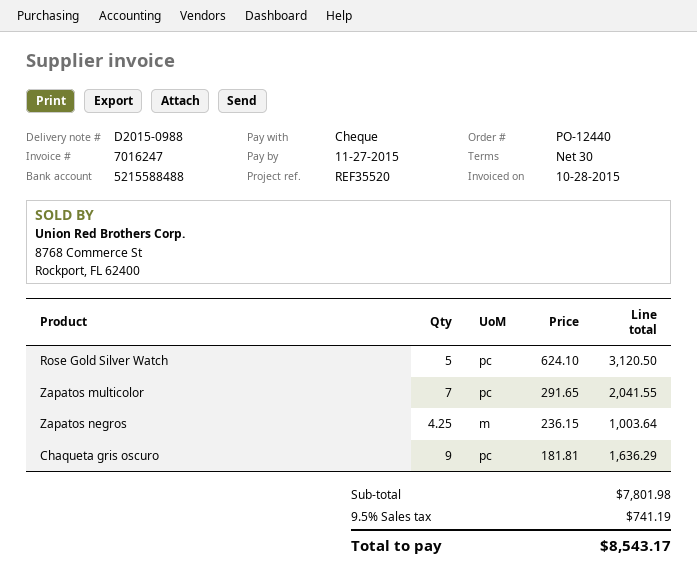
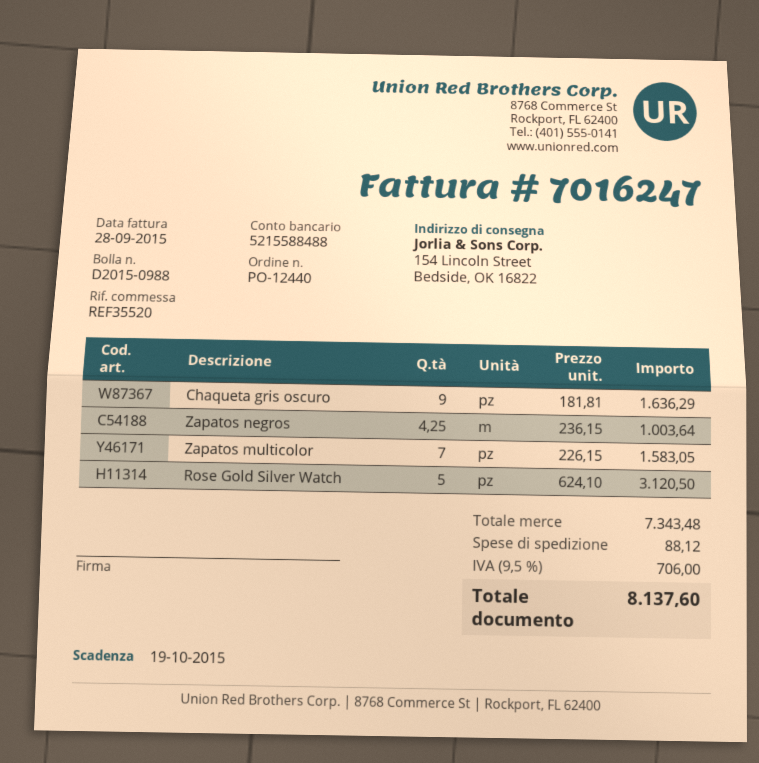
invoice date: 2015-10-28 -> 2015-09-28
due date: 2015-11-27 -> 2015-10-19
Zapatos multicolor: 7 x 291.65 = 2041.55 -> 7 x 226.15 = 1583.05
subtotal: 7801.98 -> 7343.48
shipping: none -> 88.12
tax: 9.5% = 741.19 -> 9.5% = 706.00
total: 8543.17 -> 8137.60

